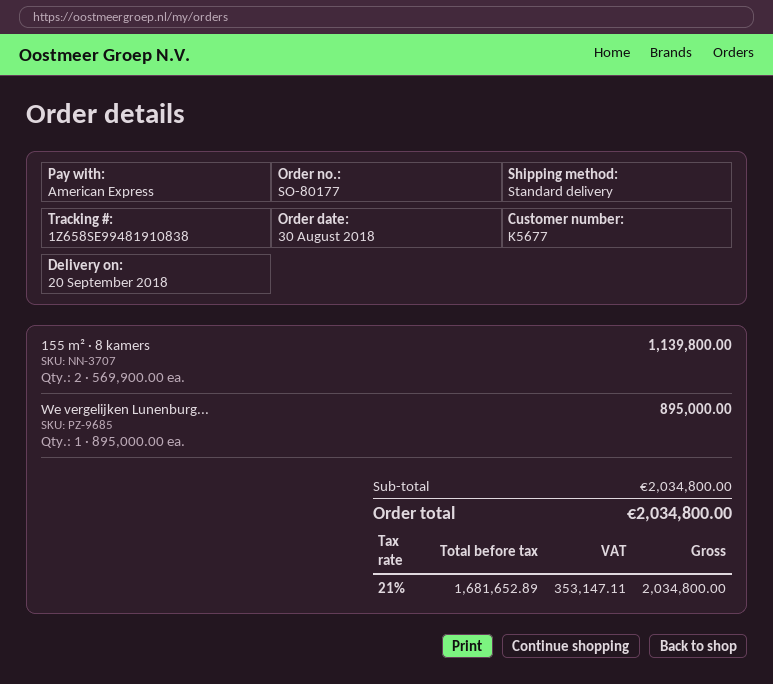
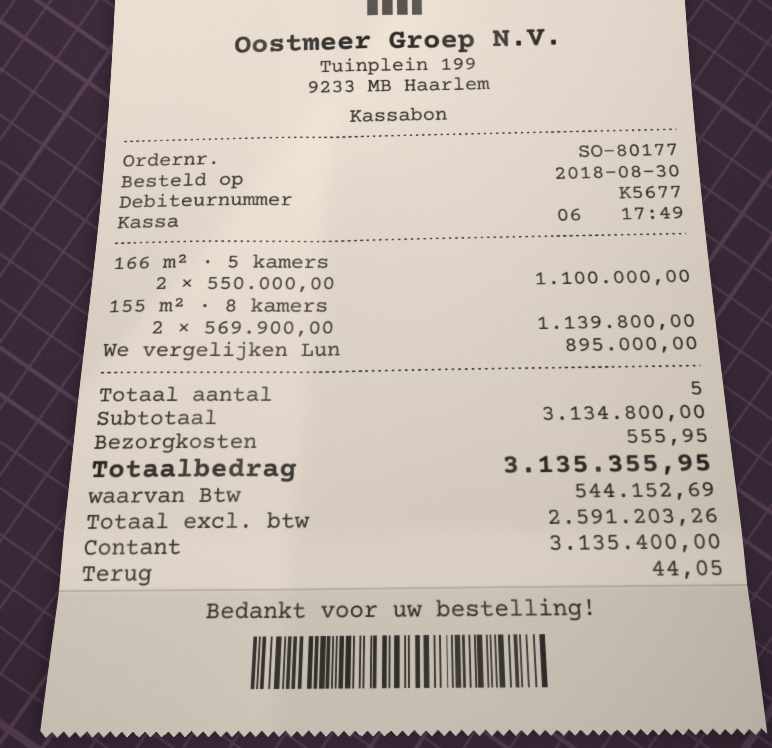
payment method: American Express -> cash
166 m² · 5 kamers: none -> 2 x 550000.00 = 1100000.00
subtotal: 2034800.00 -> 3134800.00
shipping: none -> 555.95
net: 1681652.89 -> 2591203.26
tax: 353147.11 -> 544152.69
total: 2034800.00 -> 3135355.95

